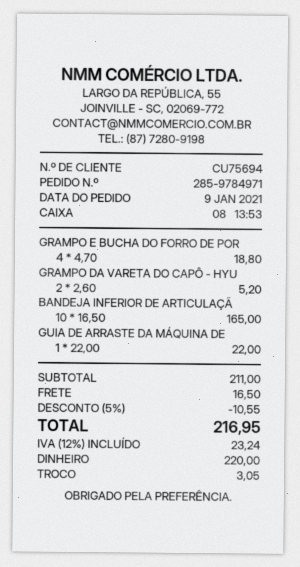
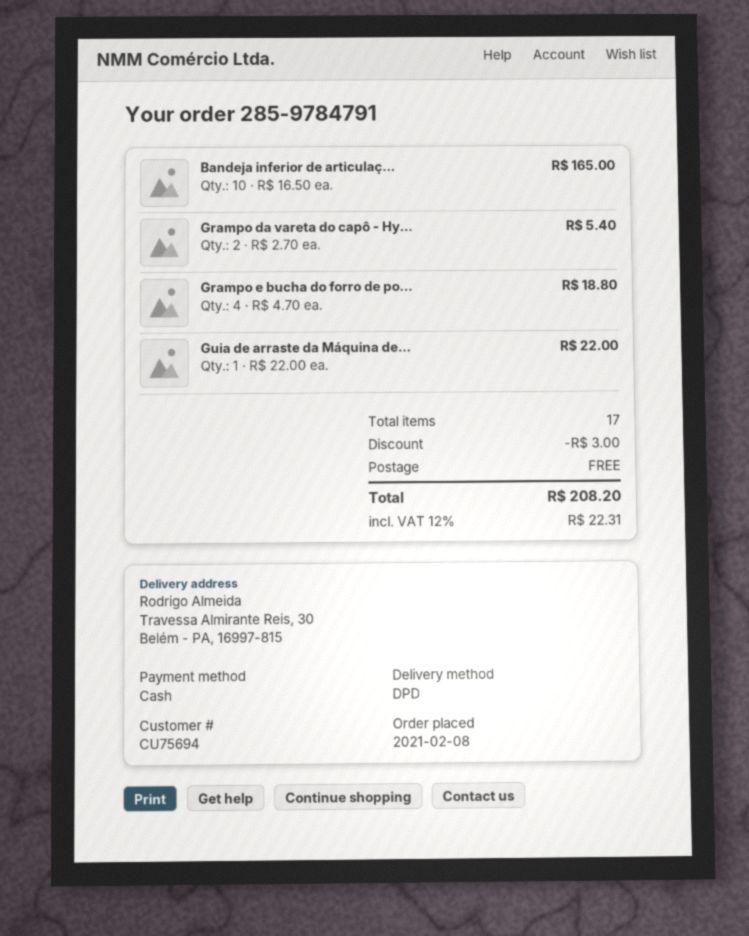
order number: 285-9784971 -> 285-9784791
order date: 2021-01-09 -> 2021-02-08
GRAMPO DA VARETA DO CAPÔ - HYU: 2 x 2.60 = 5.20 -> 2 x 2.70 = 5.40
discount: 10.55 -> 3.00
shipping: 16.50 -> 0.00
tax: 12% = 23.24 -> 12% = 22.31
total: 216.95 -> 208.20

